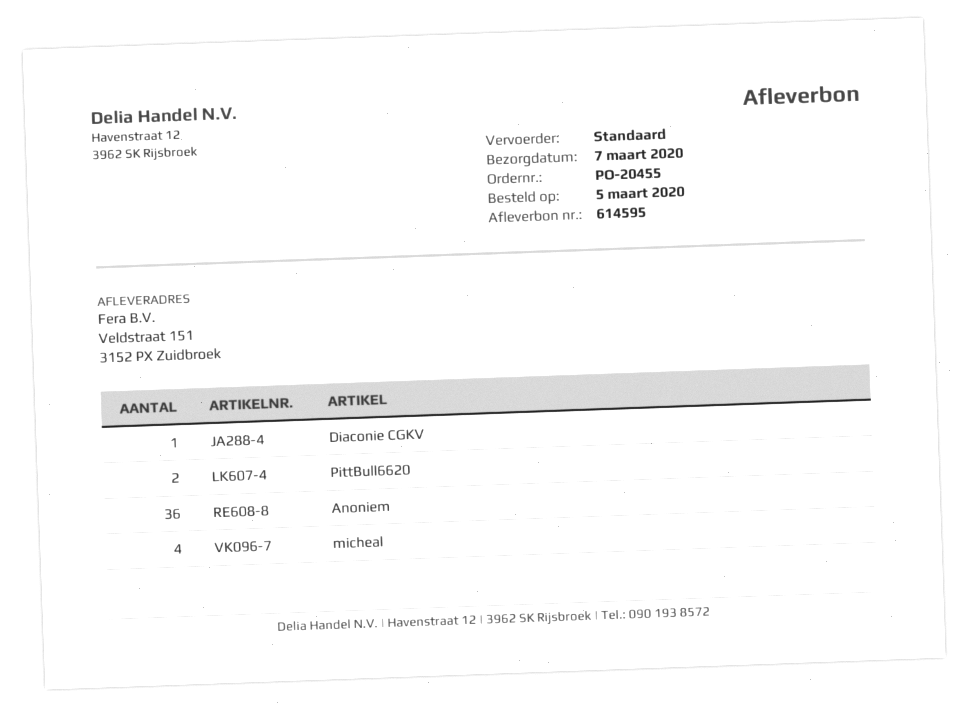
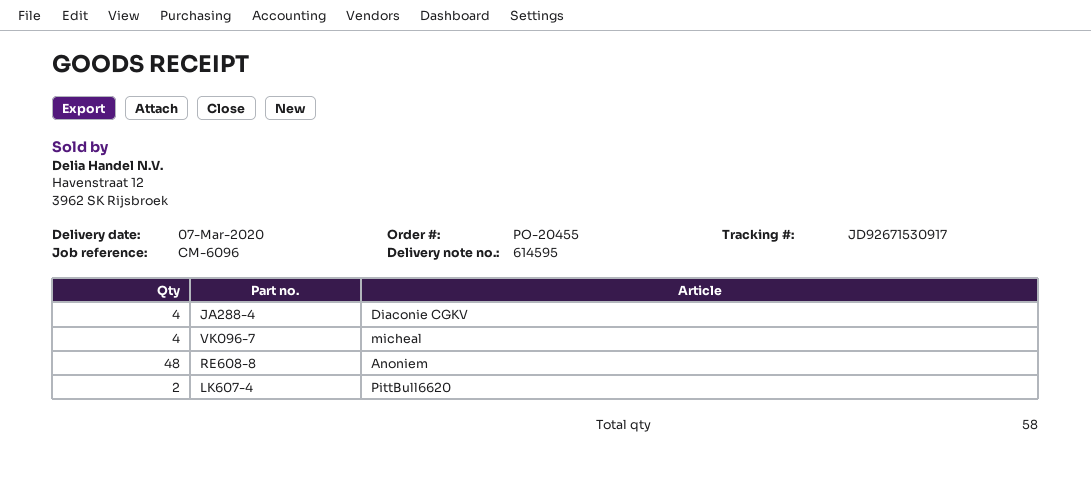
Diaconie CGKV: 1 -> 4
Anoniem: 36 -> 48

